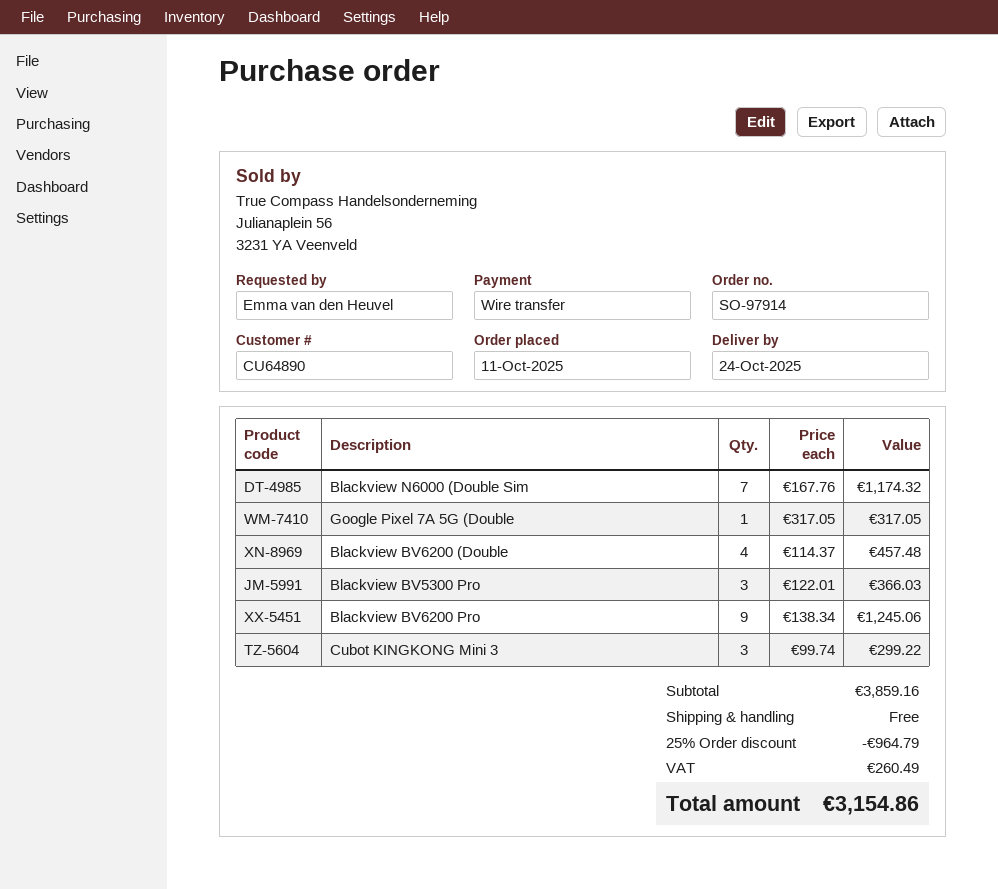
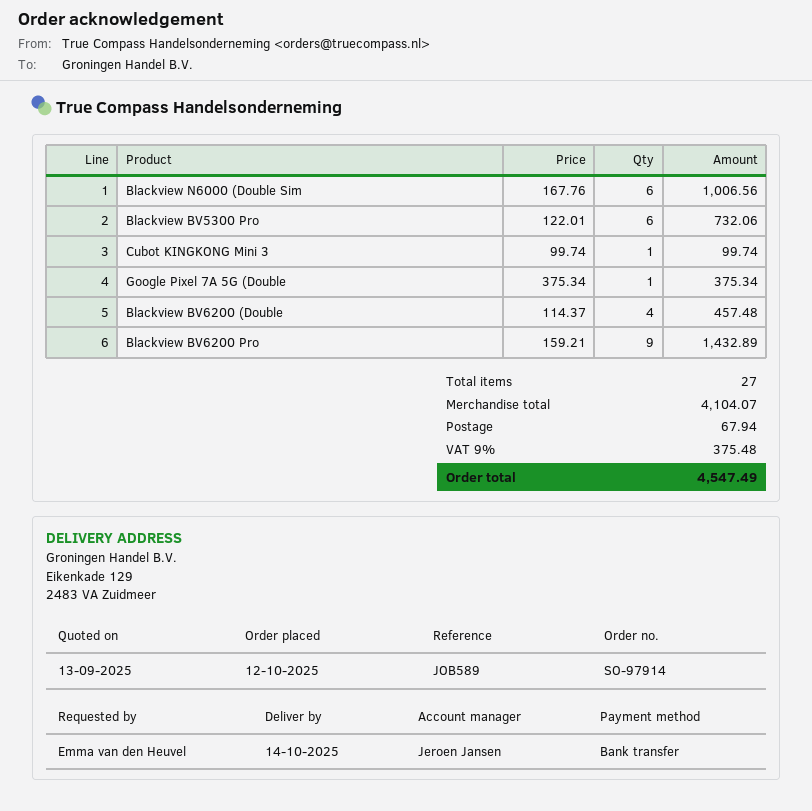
order date: 2025-10-11 -> 2025-10-12
delivery date: 2025-10-24 -> 2025-10-14
Blackview N6000 (Double Sim: 7 x 167.76 = 1174.32 -> 6 x 167.76 = 1006.56
Google Pixel 7A 5G (Double: 1 x 317.05 = 317.05 -> 1 x 375.34 = 375.34
Blackview BV5300 Pro: 3 x 122.01 = 366.03 -> 6 x 122.01 = 732.06
Blackview BV6200 Pro: 9 x 138.34 = 1245.06 -> 9 x 159.21 = 1432.89
Cubot KINGKONG Mini 3: 3 x 99.74 = 299.22 -> 1 x 99.74 = 99.74
subtotal: 3859.16 -> 4104.07
discount: 25% = 964.79 -> none
shipping: 0.00 -> 67.94
tax: 260.49 -> 375.48
total: 3154.86 -> 4547.49

